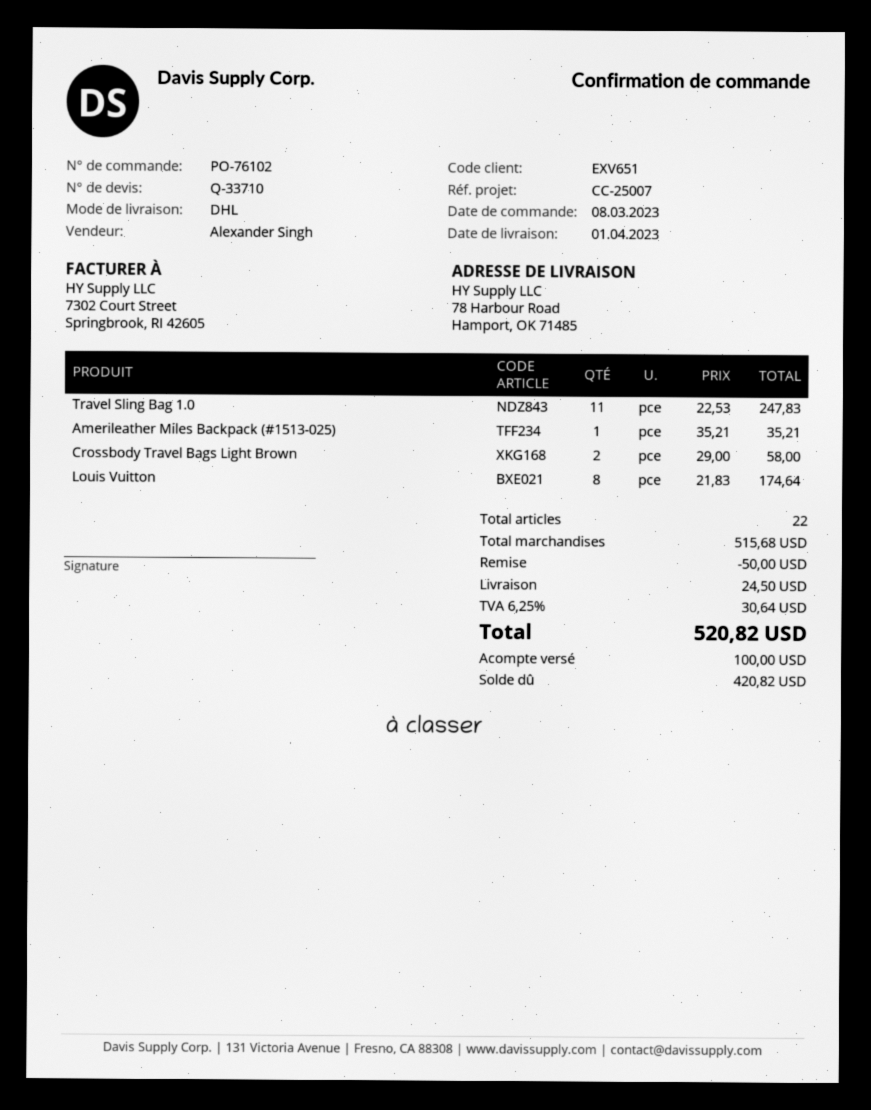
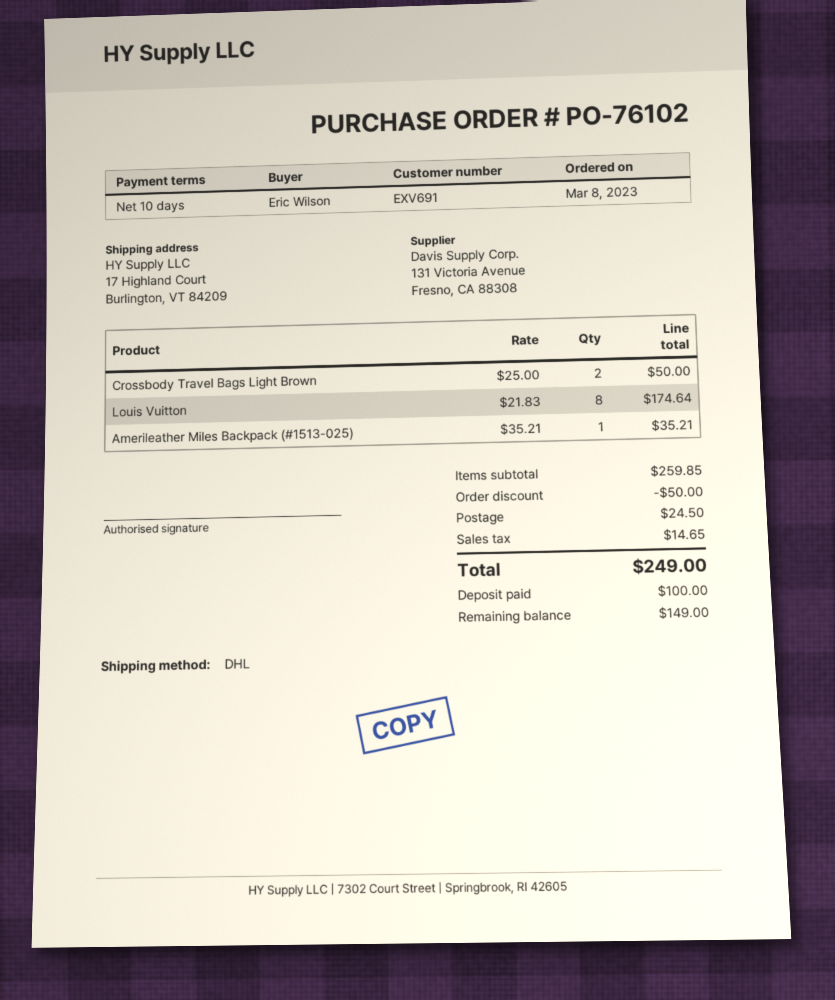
customer number: EXV651 -> EXV691
ship to: 78 Harbour Road, Hamport, OK 71485 -> 17 Highland Court, Burlington, VT 84209
Travel Sling Bag 1.0: 11 x 22.53 = 247.83 -> none
Crossbody Travel Bags Light Brown: 2 x 29.00 = 58.00 -> 2 x 25.00 = 50.00
subtotal: 515.68 -> 259.85
tax: 30.64 -> 14.65
total: 520.82 -> 249.00
balance: 420.82 -> 149.00

